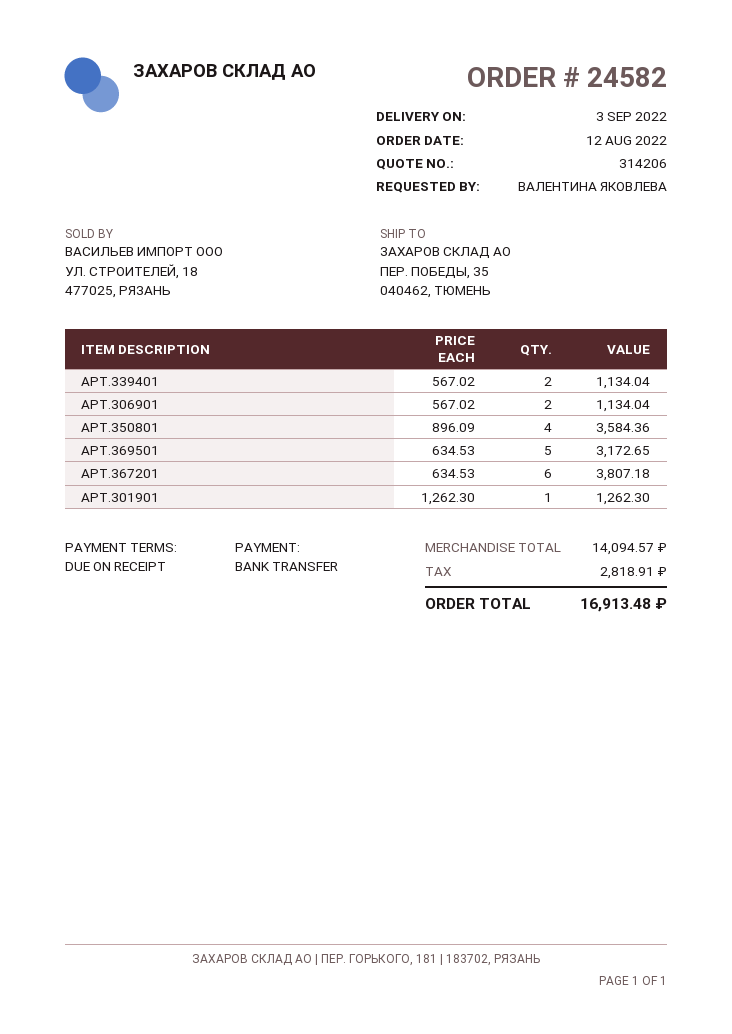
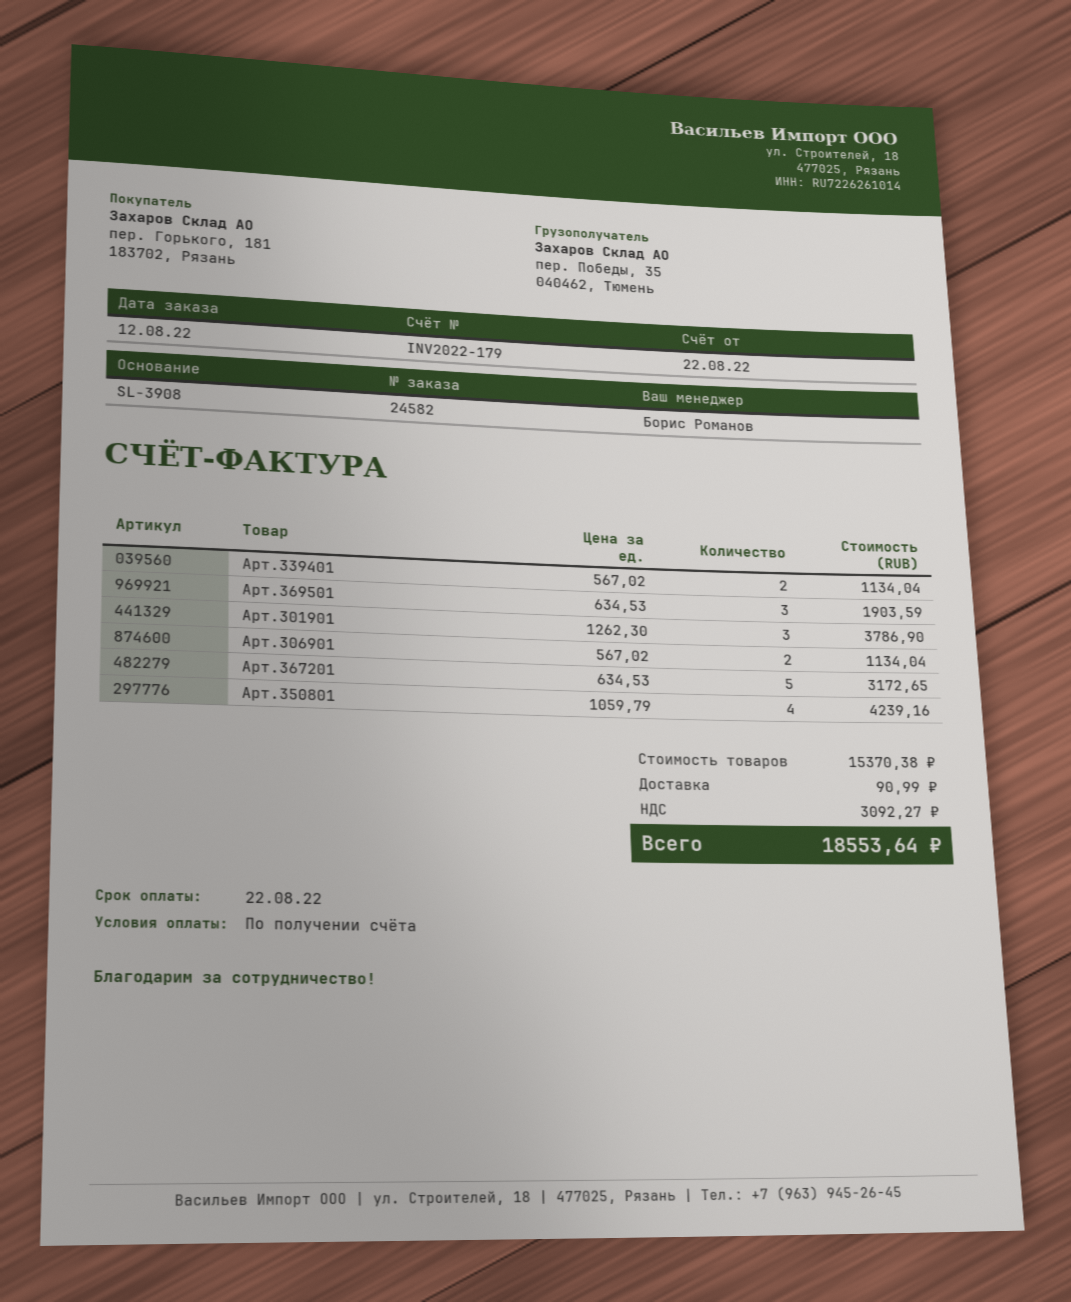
АРТ.350801: 4 x 896.09 = 3584.36 -> 4 x 1059.79 = 4239.16
АРТ.369501: 5 x 634.53 = 3172.65 -> 3 x 634.53 = 1903.59
АРТ.367201: 6 x 634.53 = 3807.18 -> 5 x 634.53 = 3172.65
АРТ.301901: 1 x 1262.30 = 1262.30 -> 3 x 1262.30 = 3786.90
subtotal: 14094.57 -> 15370.38
shipping: none -> 90.99
tax: 2818.91 -> 3092.27
total: 16913.48 -> 18553.64

